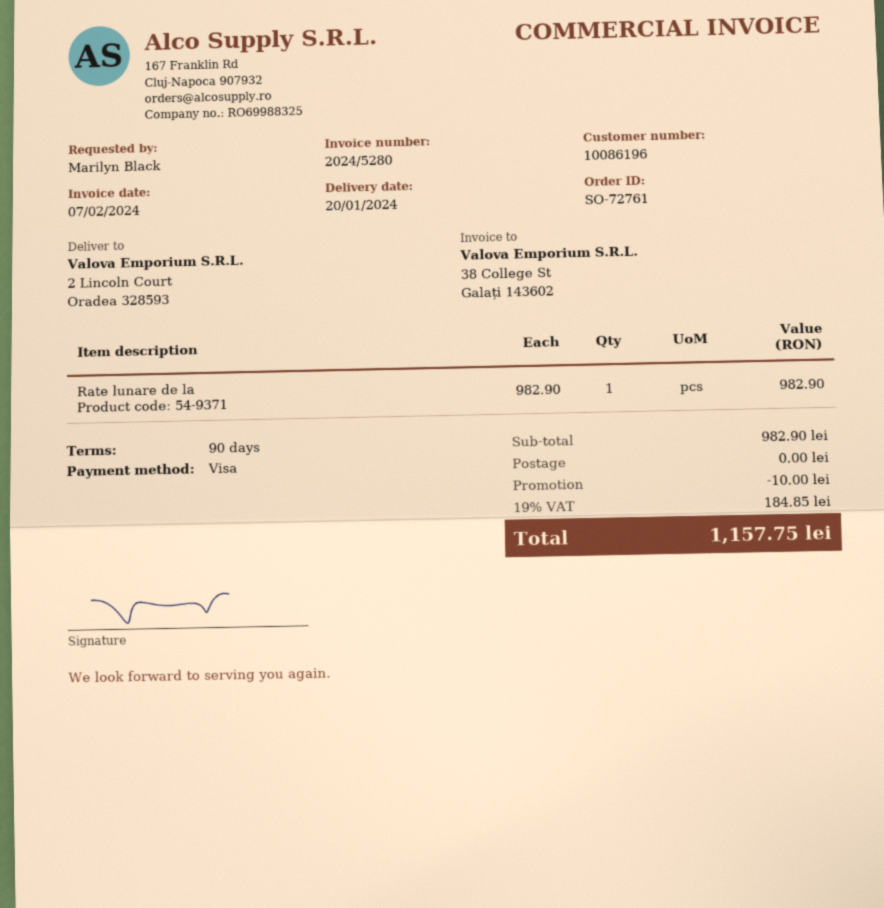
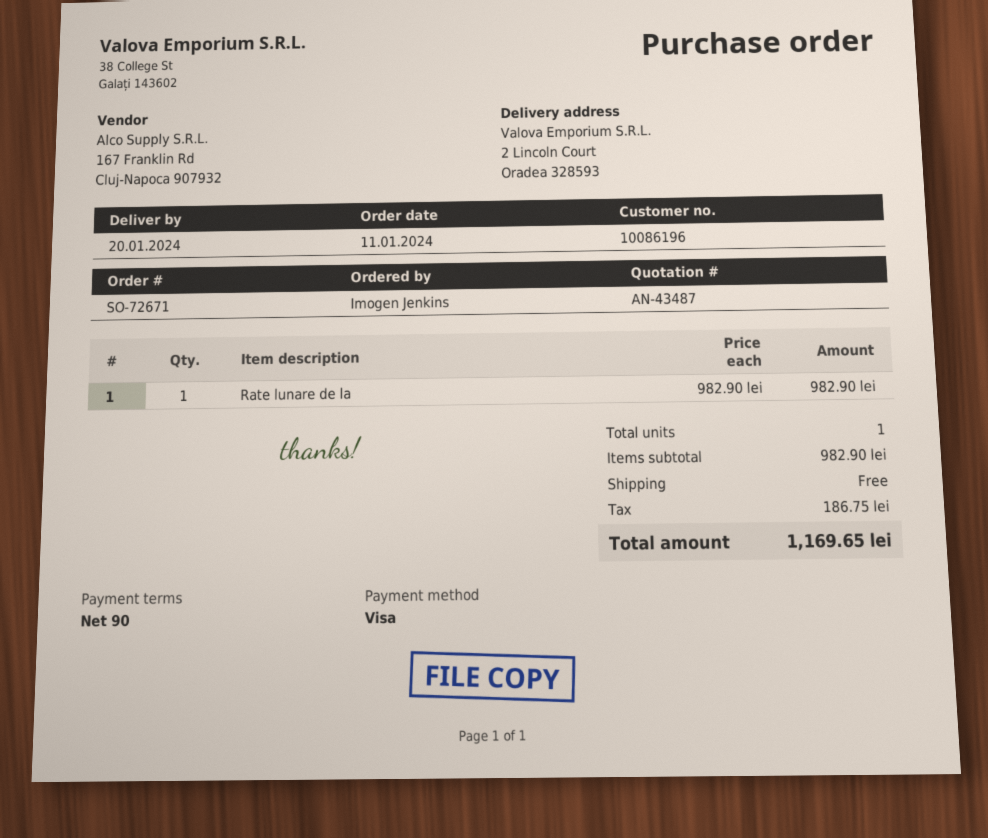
order number: SO-72761 -> SO-72671
ordered by: Marilyn Black -> Imogen Jenkins
discount: 10.00 -> none
tax: 184.85 -> 186.75
total: 1157.75 -> 1169.65

